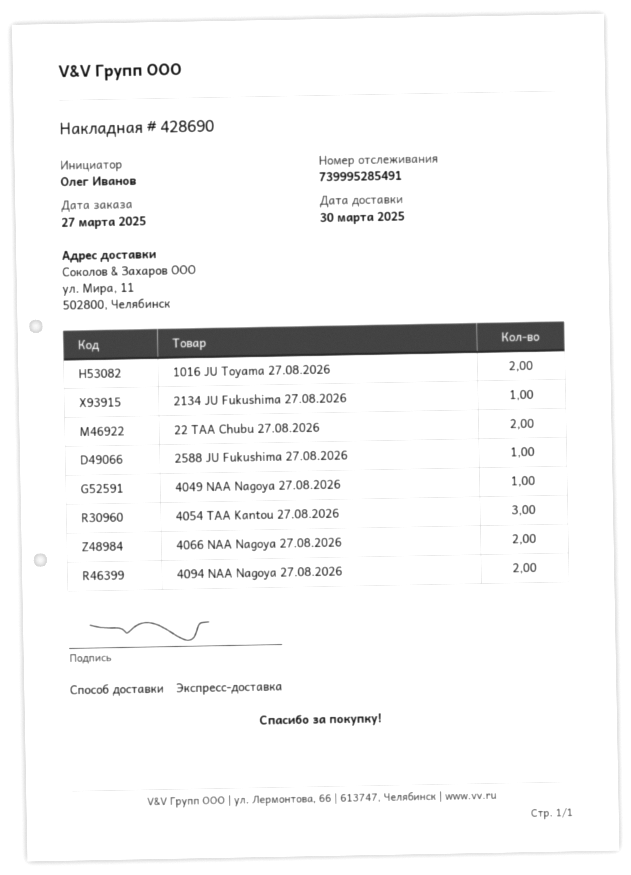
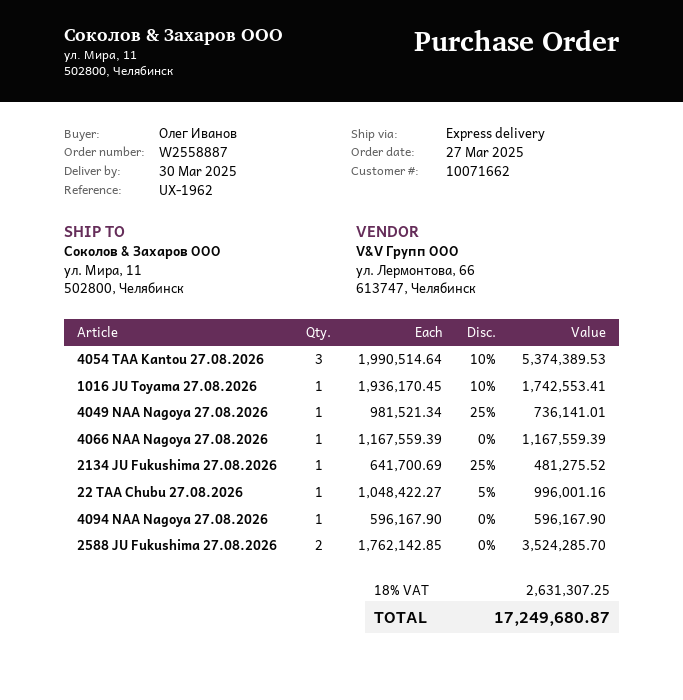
1016 JU Toyama 27.08.2026: 2 -> 1
22 TAA Chubu 27.08.2026: 2 -> 1
2588 JU Fukushima 27.08.2026: 1 -> 2
4066 NAA Nagoya 27.08.2026: 2 -> 1
4094 NAA Nagoya 27.08.2026: 2 -> 1

